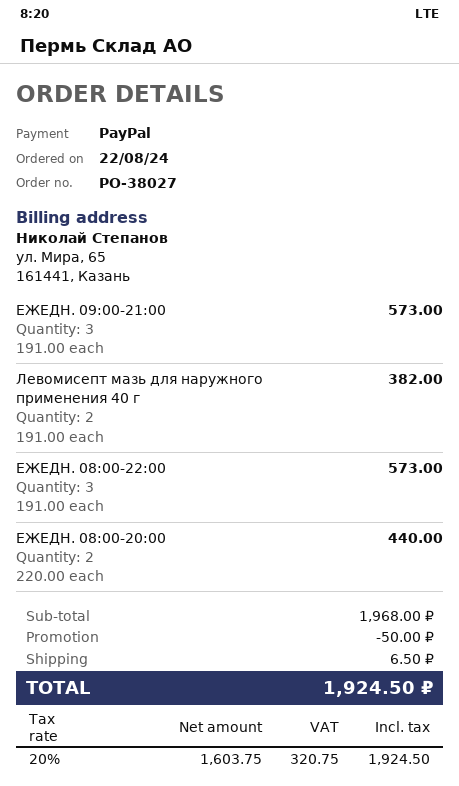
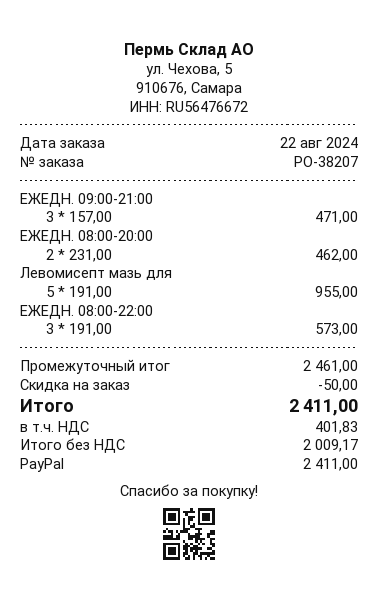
order number: PO-38027 -> PO-38207
ЕЖЕДН. 09:00-21:00: 3 x 191.00 = 573.00 -> 3 x 157.00 = 471.00
Левомисепт мазь для наружного применения 40 г: 2 x 191.00 = 382.00 -> 5 x 191.00 = 955.00
ЕЖЕДН. 08:00-20:00: 2 x 220.00 = 440.00 -> 2 x 231.00 = 462.00
subtotal: 1968.00 -> 2461.00
shipping: 6.50 -> none
net: 1603.75 -> 2009.17
tax: 320.75 -> 401.83
total: 1924.50 -> 2411.00

